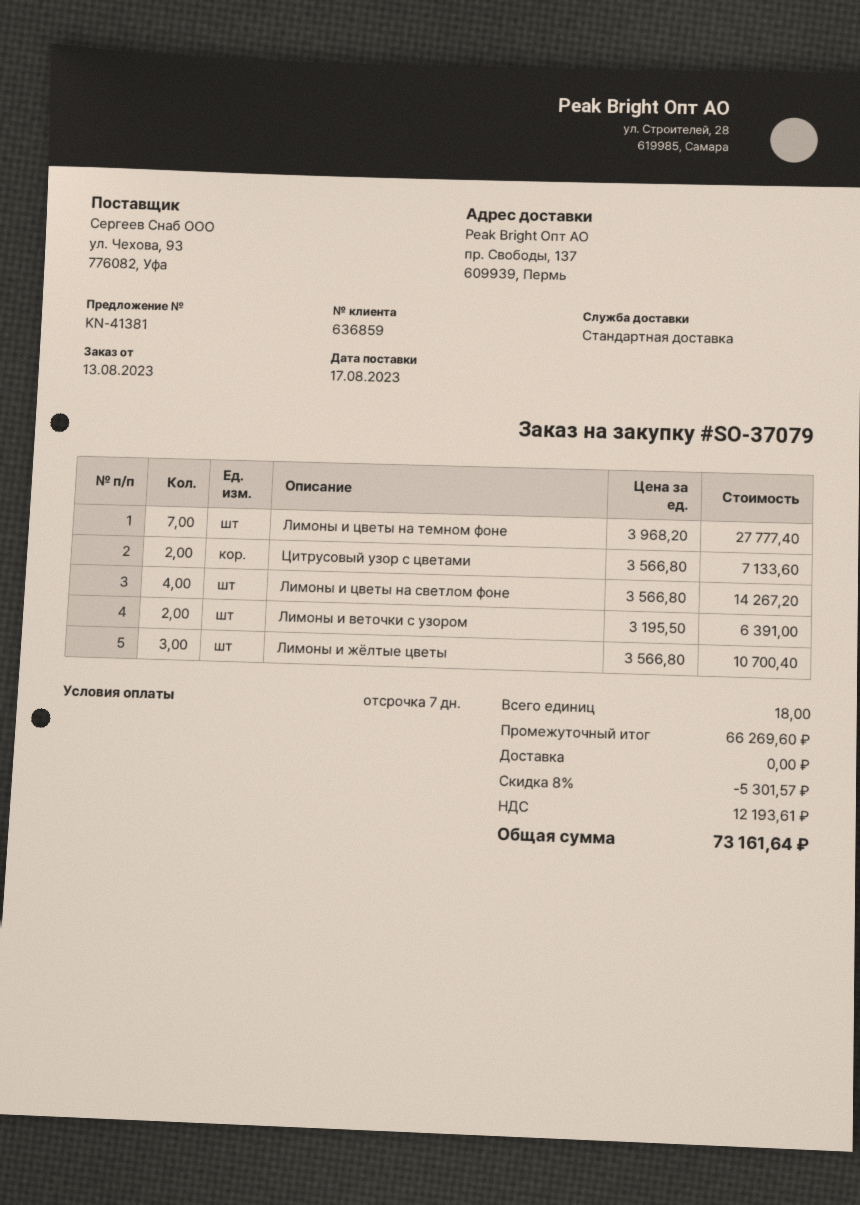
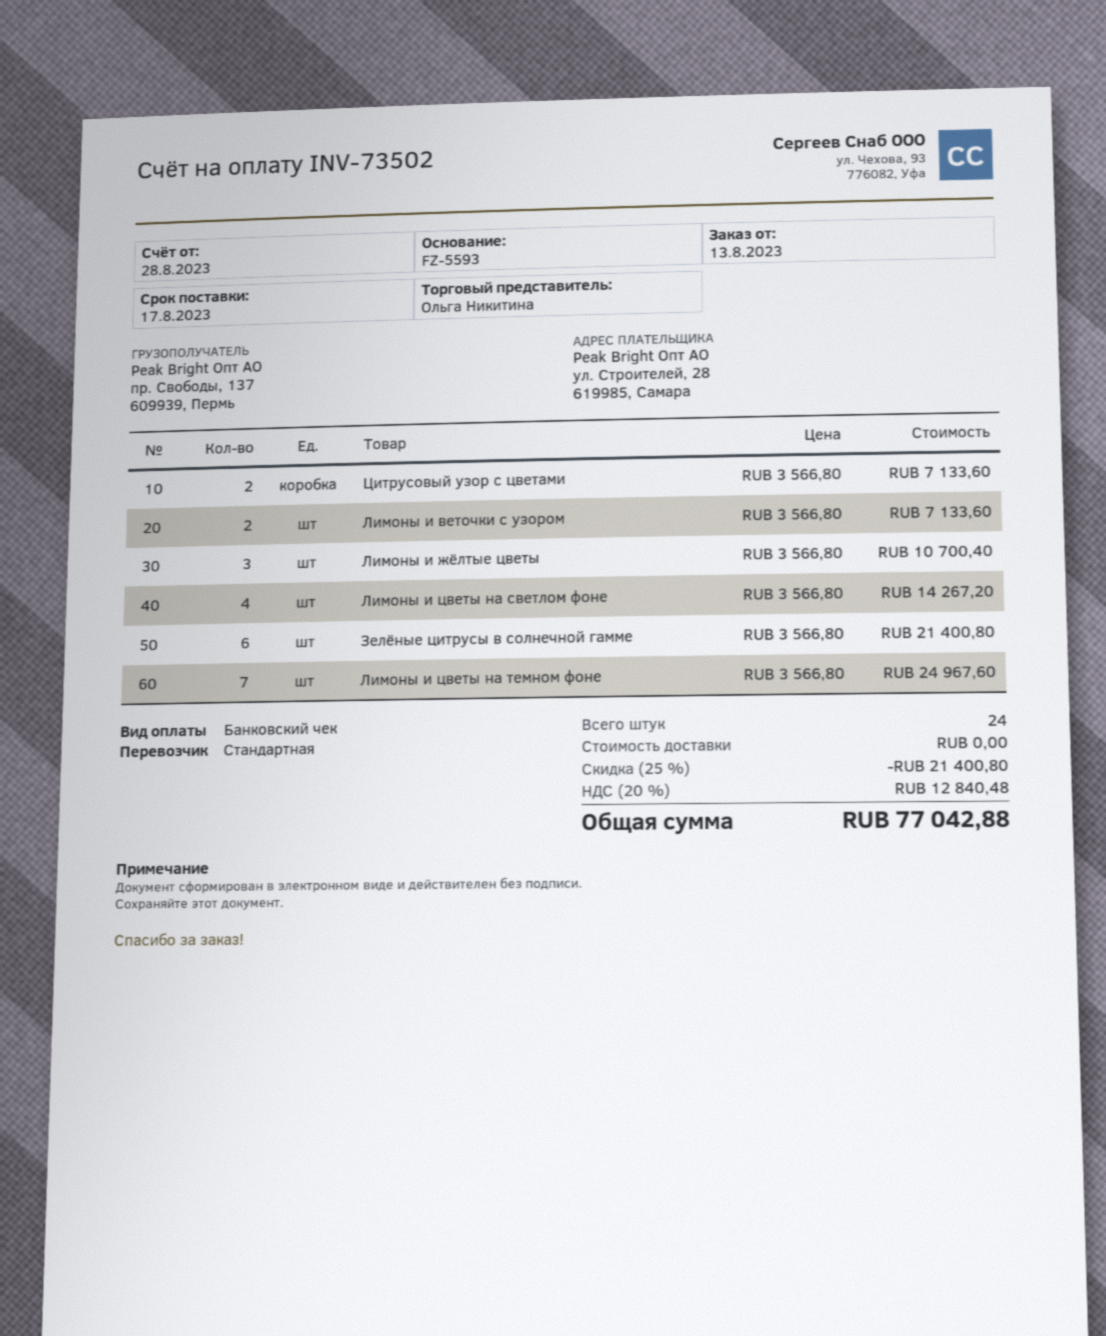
Лимоны и цветы на темном фоне: 7 x 3968.20 = 27777.40 -> 7 x 3566.80 = 24967.60
Лимоны и веточки с узором: 2 x 3195.50 = 6391.00 -> 2 x 3566.80 = 7133.60
Зелёные цитрусы в солнечной гамме: none -> 6 x 3566.80 = 21400.80
total quantity: 18 -> 24
discount: 8% = 5301.57 -> 25% = 21400.80
tax: 12193.61 -> 12840.48
total: 73161.64 -> 77042.88

